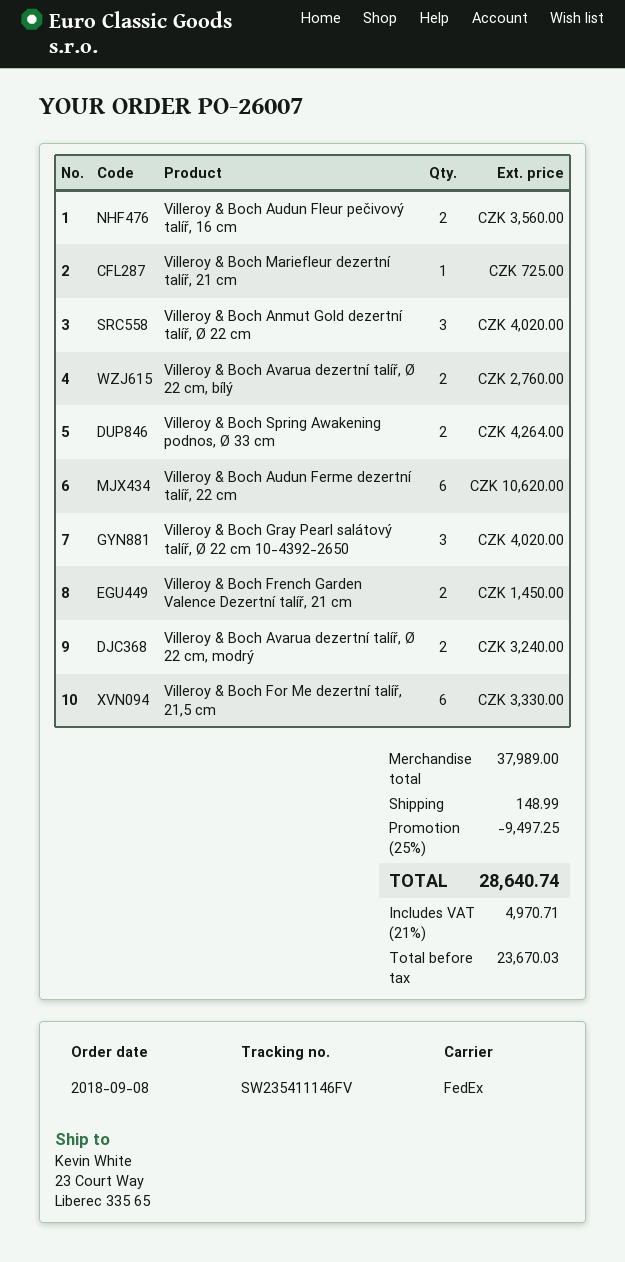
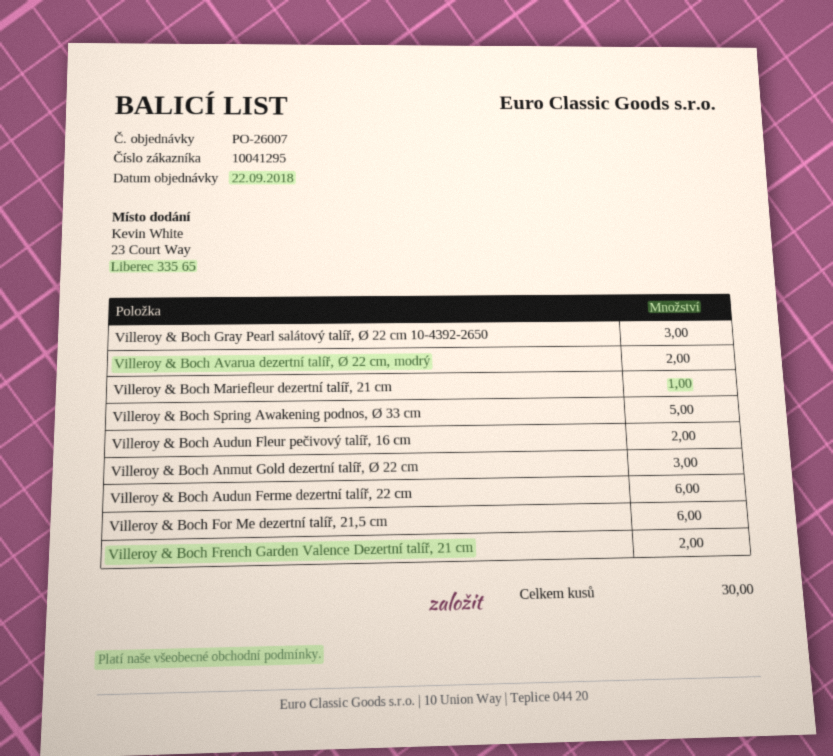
order date: 2018-09-08 -> 2018-09-22
Villeroy & Boch Avarua dezertní talíř, Ø 22 cm, bílý: 2 -> none
Villeroy & Boch Spring Awakening podnos, Ø 33 cm: 2 -> 5

